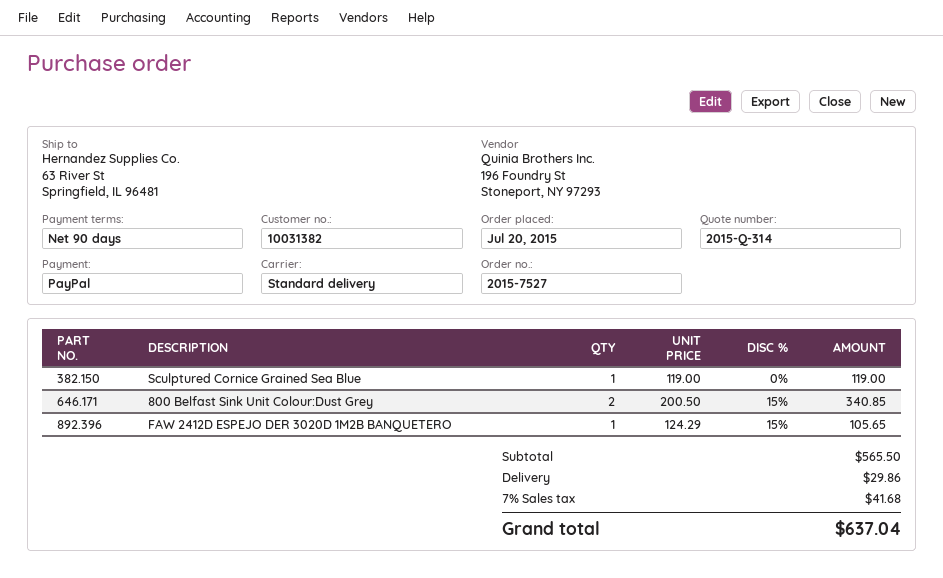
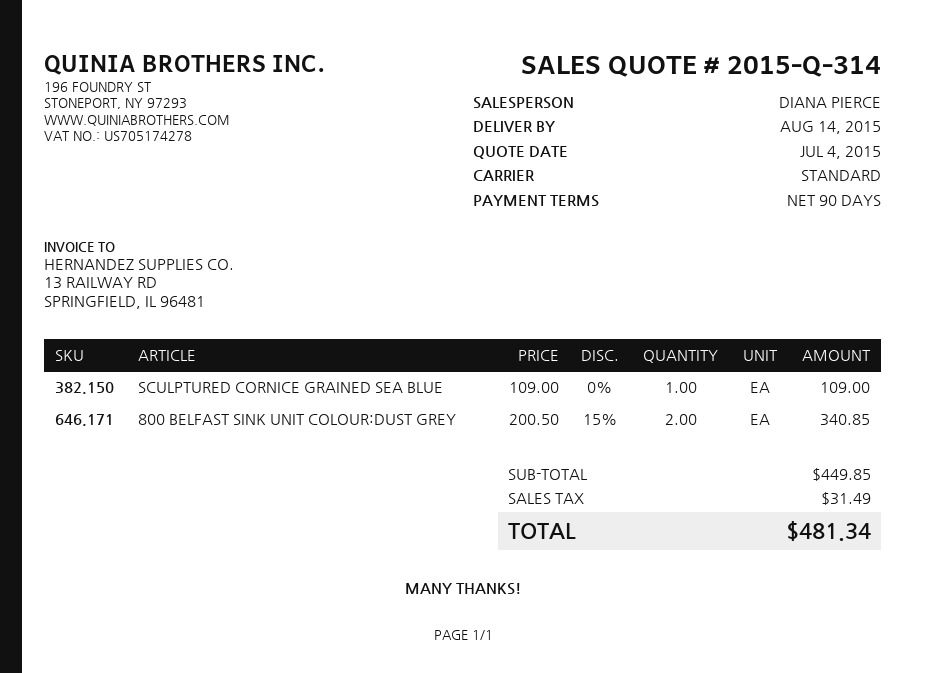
Sculptured Cornice Grained Sea Blue: 1 x 119.00 = 119.00 -> 1 x 109.00 = 109.00
FAW 2412D ESPEJO DER 3020D 1M2B BANQUETERO: 1 x 124.29 - 15% = 105.65 -> none
subtotal: 565.50 -> 449.85
shipping: 29.86 -> none
tax: 41.68 -> 31.49
total: 637.04 -> 481.34

